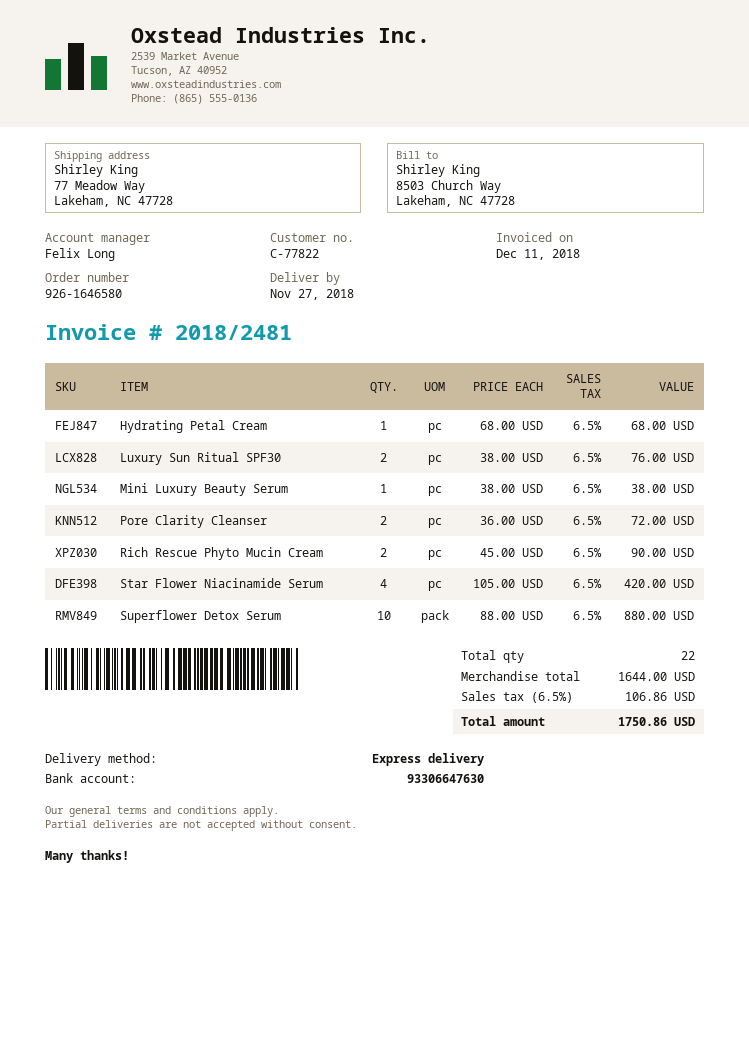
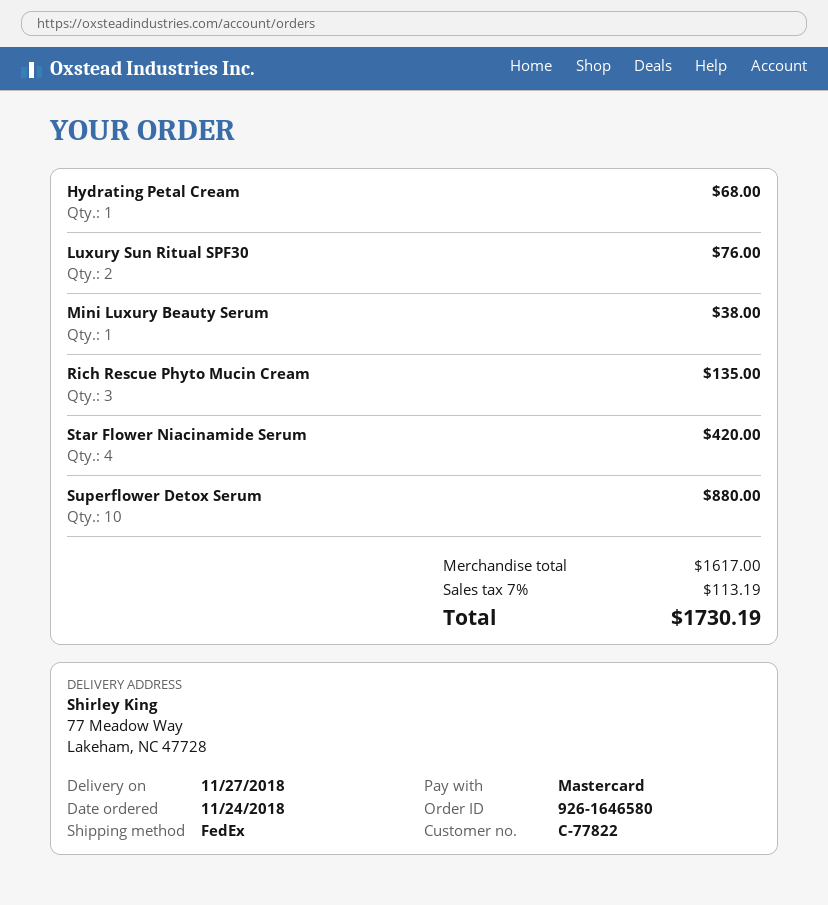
shipping method: express -> FedEx
Pore Clarity Cleanser: 2 for 72.00 -> none
Rich Rescue Phyto Mucin Cream: 2 for 90.00 -> 3 for 135.00
subtotal: 1644.00 -> 1617.00
tax: 6.5% = 106.86 -> 7% = 113.19
total: 1750.86 -> 1730.19

